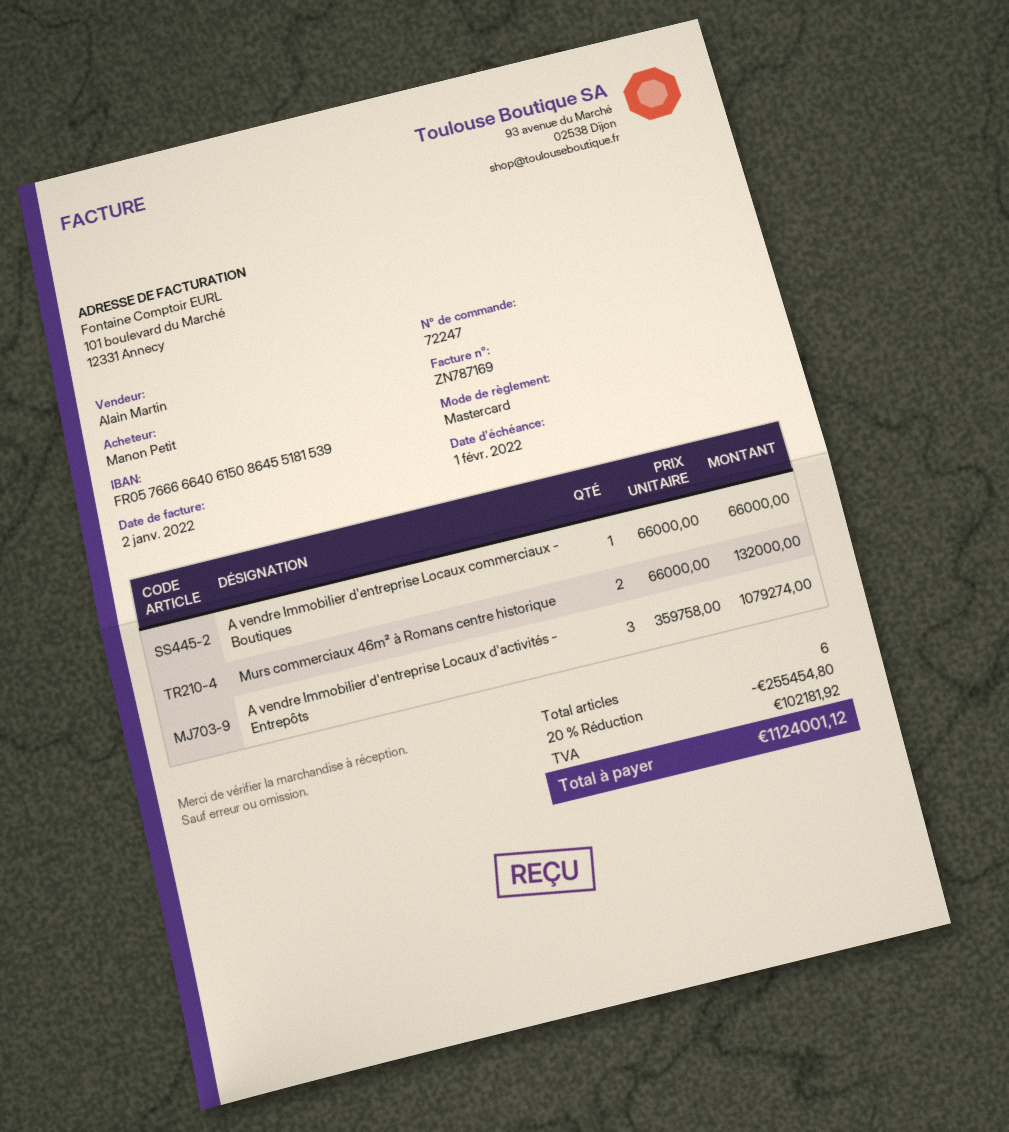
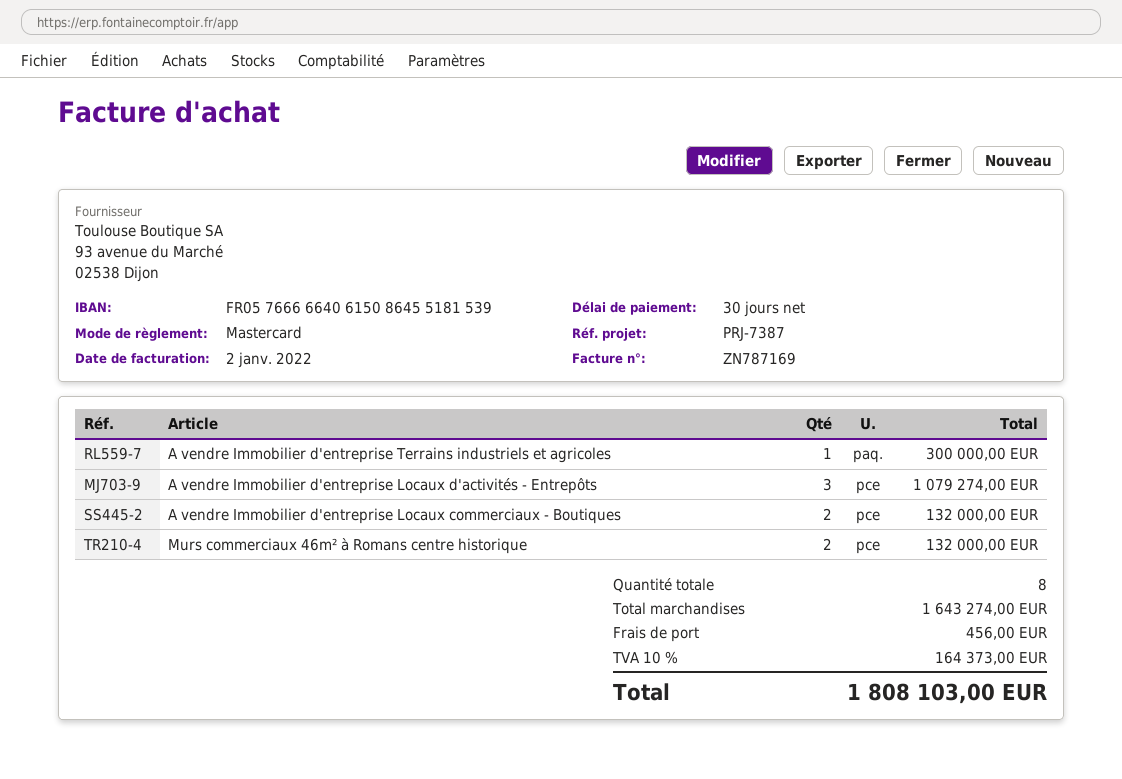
A vendre Immobilier d'entreprise Locaux commerciaux - Boutiques: 1 for 66000.00 -> 2 for 132000.00
A vendre Immobilier d'entreprise Terrains industriels et agricoles: none -> 1 for 300000.00
total quantity: 6 -> 8
discount: 20% = 255454.80 -> none
shipping: none -> 456.00
tax: 102181.92 -> 164373.00
total: 1124001.12 -> 1808103.00

